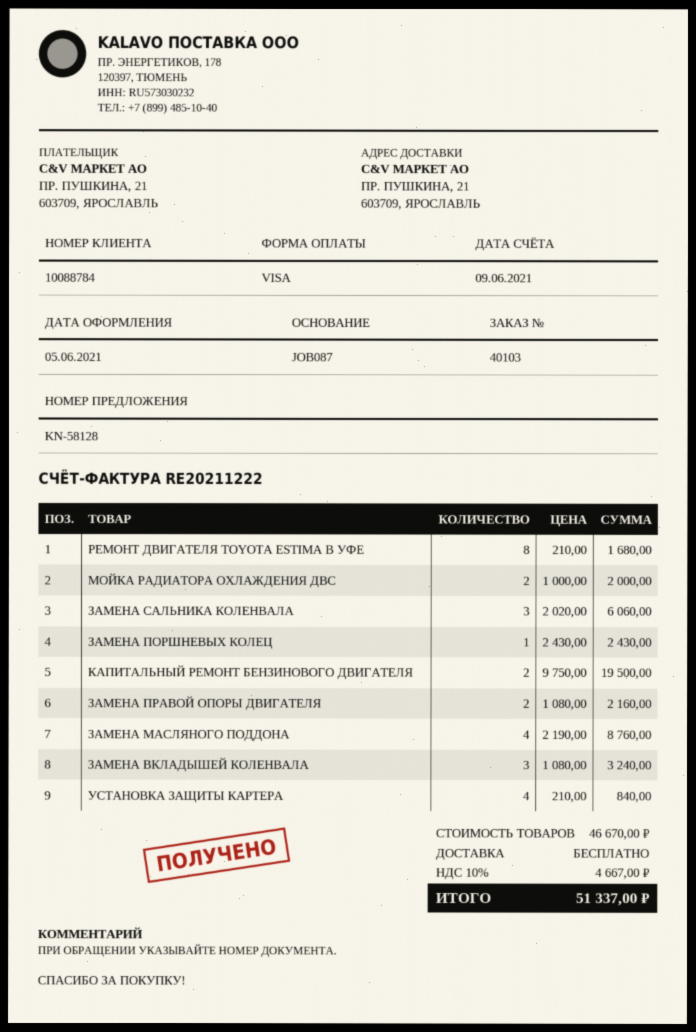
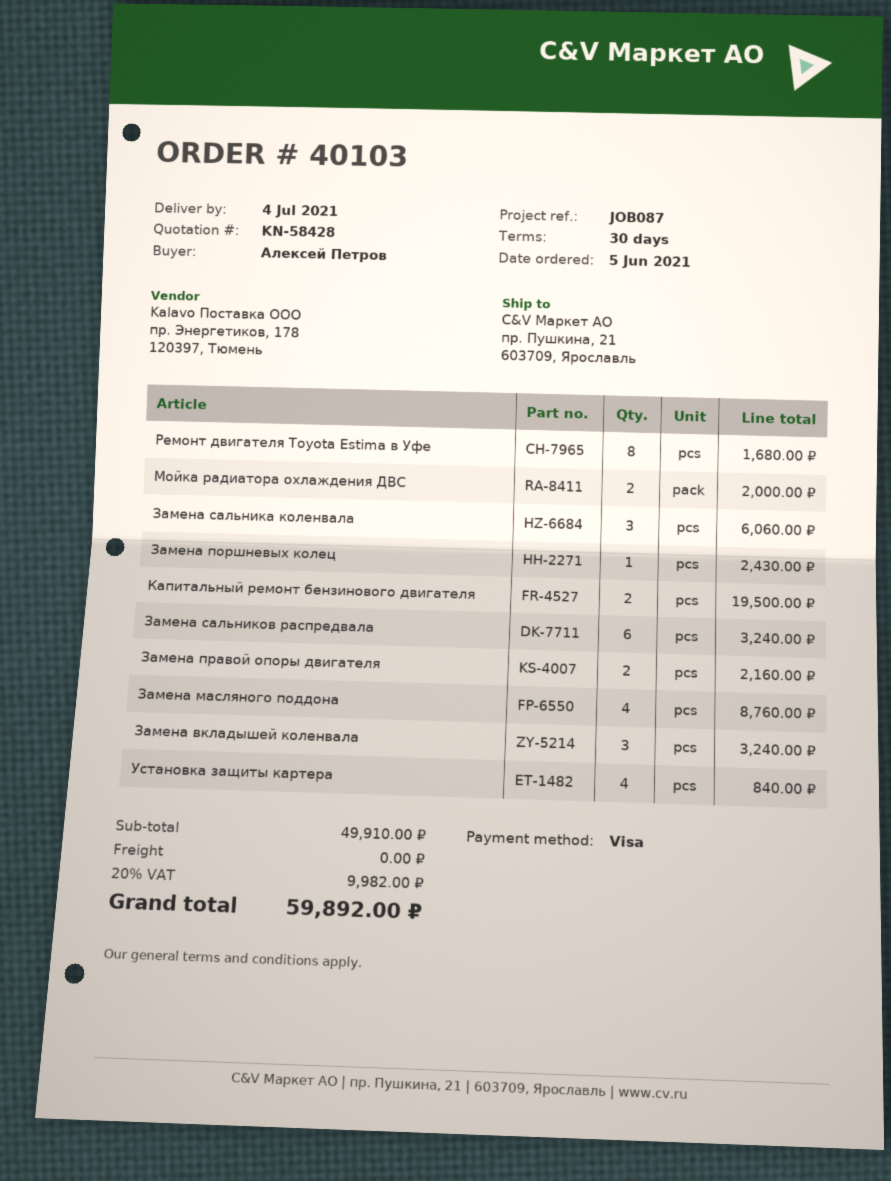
quote number: KN-58128 -> KN-58428
Замена сальников распредвала: none -> 6 for 3240.00
subtotal: 46670.00 -> 49910.00
tax: 10% = 4667.00 -> 20% = 9982.00
total: 51337.00 -> 59892.00

